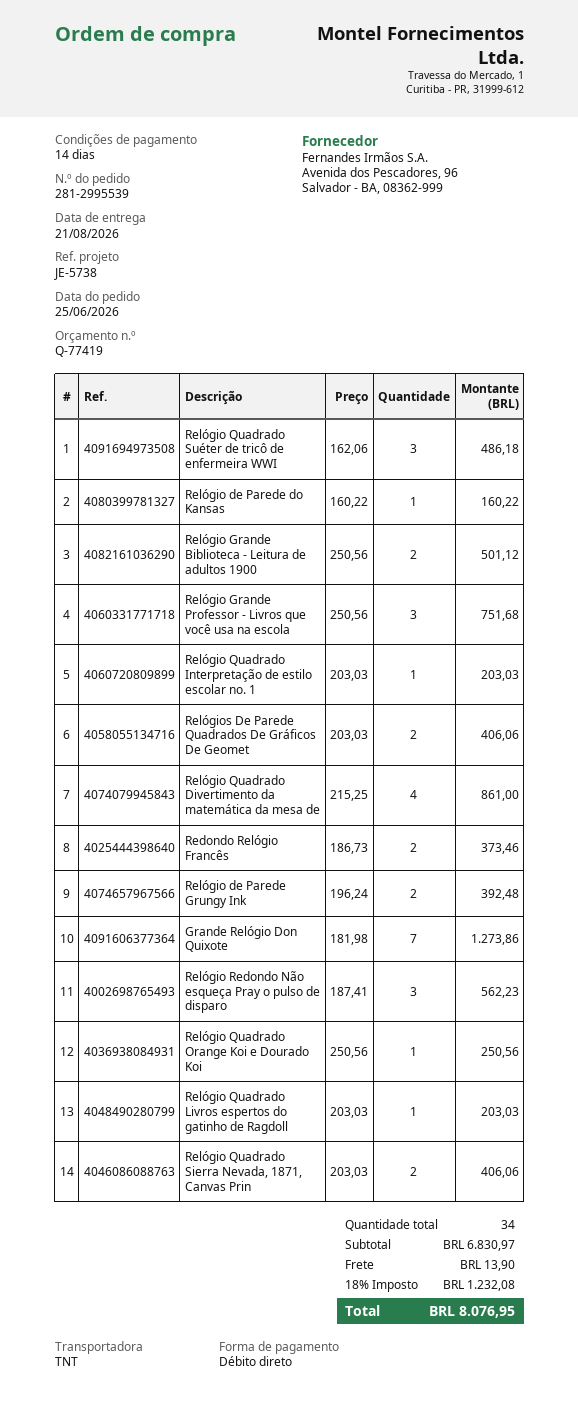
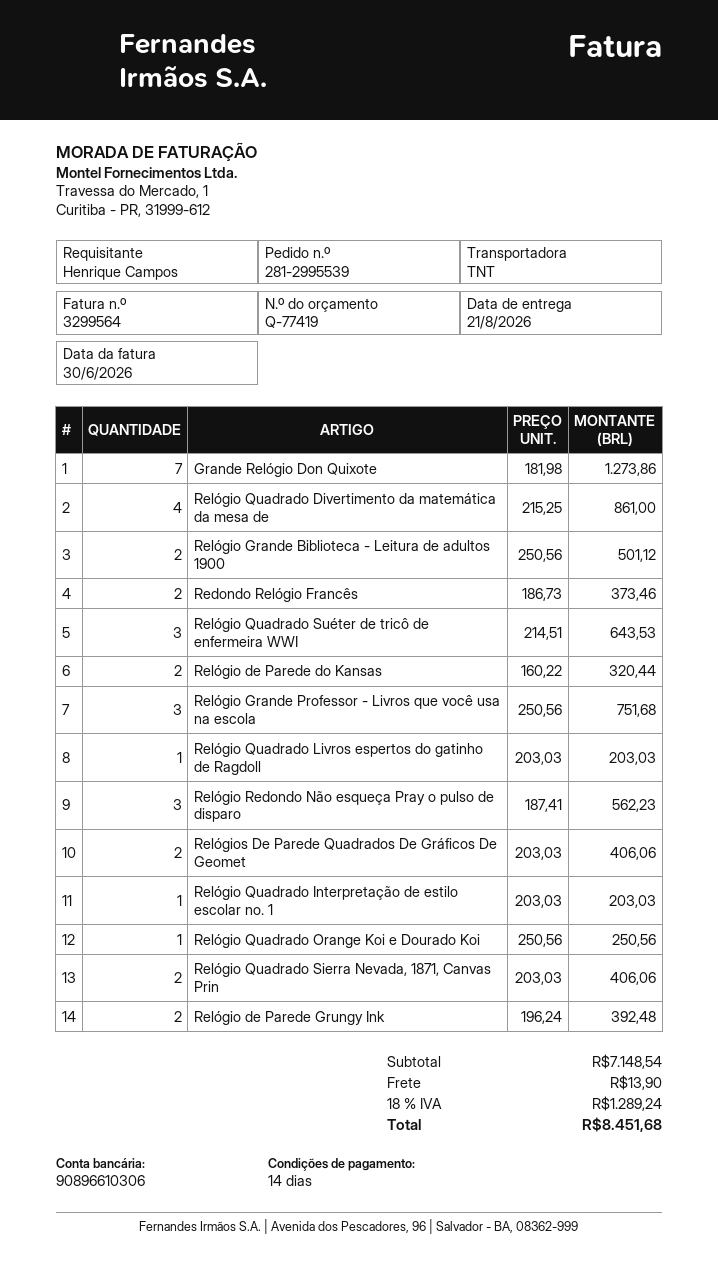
Relógio Quadrado Suéter de tricô de enfermeira WWI: 3 x 162.06 = 486.18 -> 3 x 214.51 = 643.53
Relógio de Parede do Kansas: 1 x 160.22 = 160.22 -> 2 x 160.22 = 320.44
subtotal: 6830.97 -> 7148.54
tax: 18% = 1232.08 -> 18% = 1289.24
total: 8076.95 -> 8451.68

